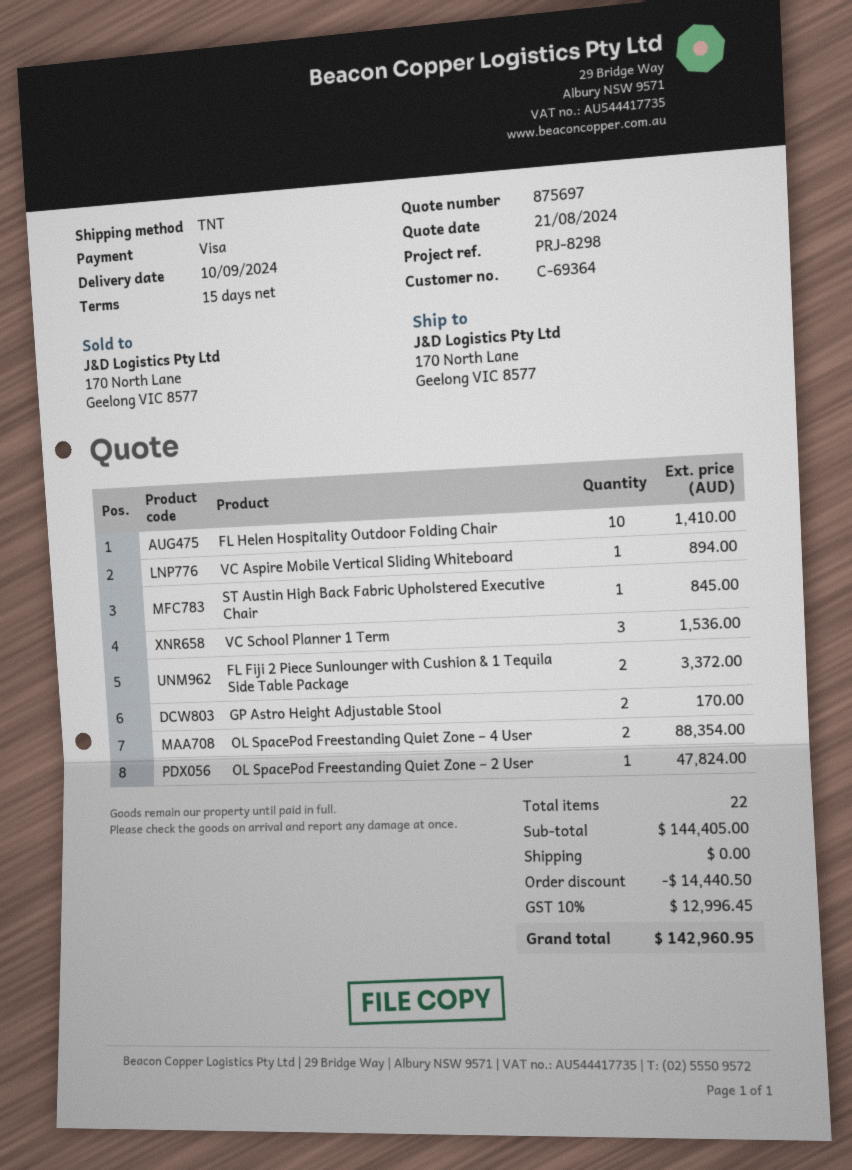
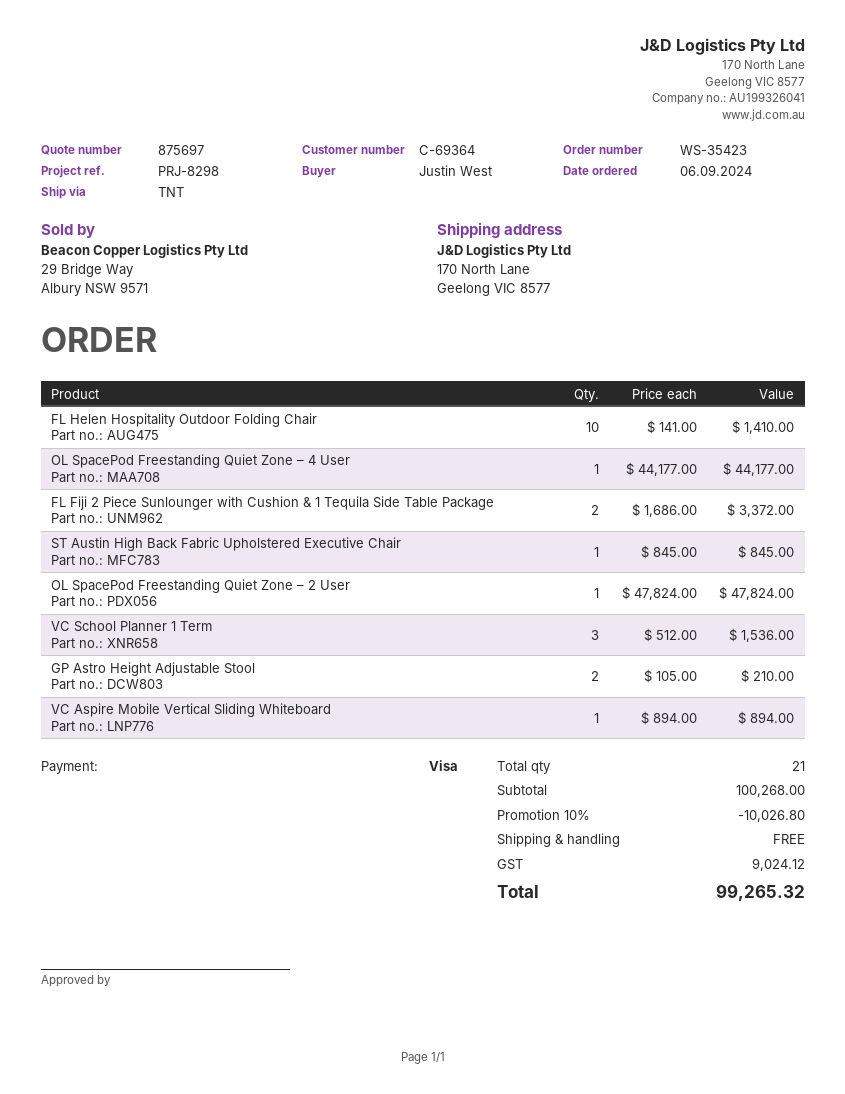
GP Astro Height Adjustable Stool: 2 for 170.00 -> 2 for 210.00
OL SpacePod Freestanding Quiet Zone – 4 User: 2 for 88354.00 -> 1 for 44177.00
total quantity: 22 -> 21
subtotal: 144405.00 -> 100268.00
discount: 14440.50 -> 10026.80
tax: 12996.45 -> 9024.12
total: 142960.95 -> 99265.32

